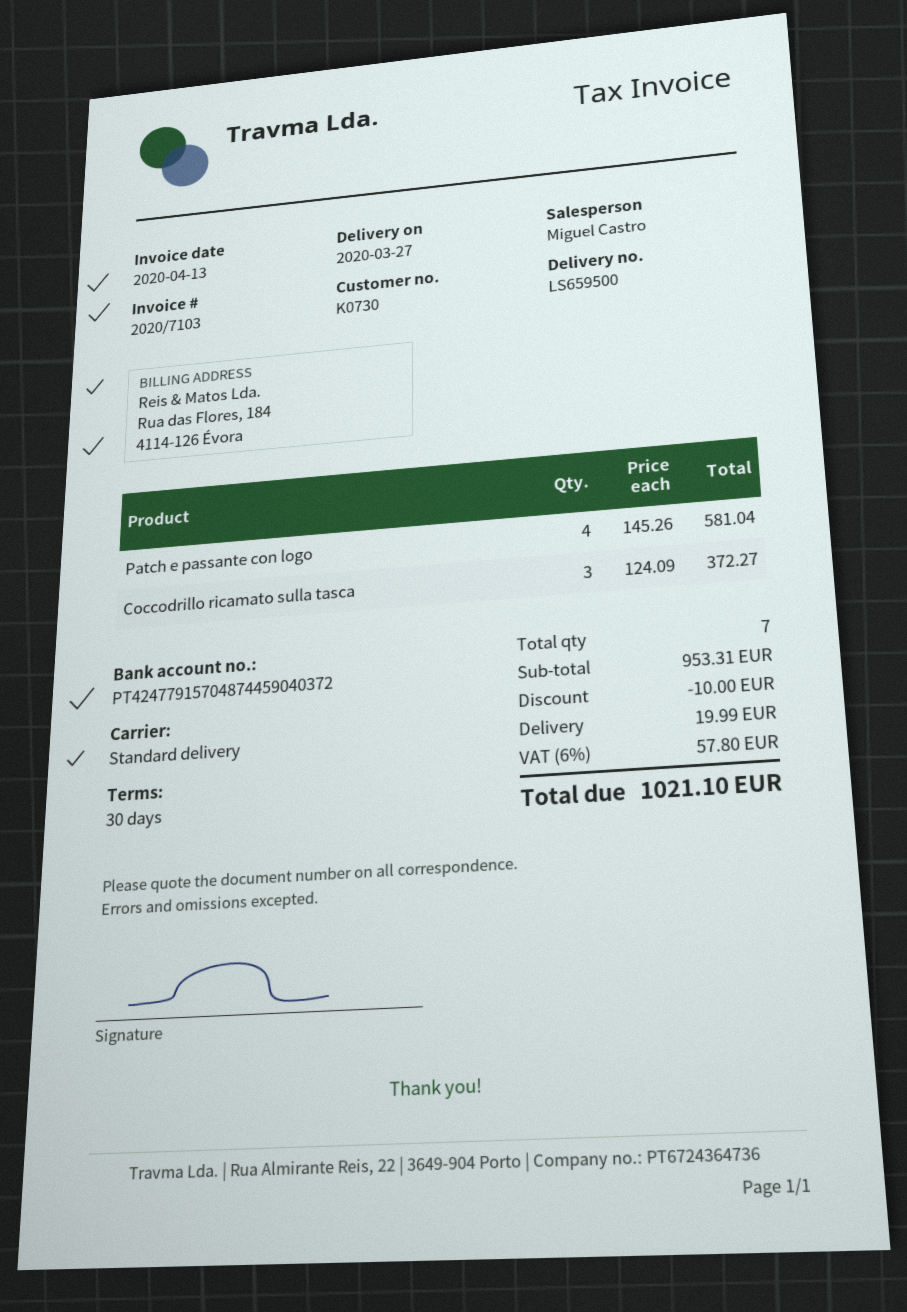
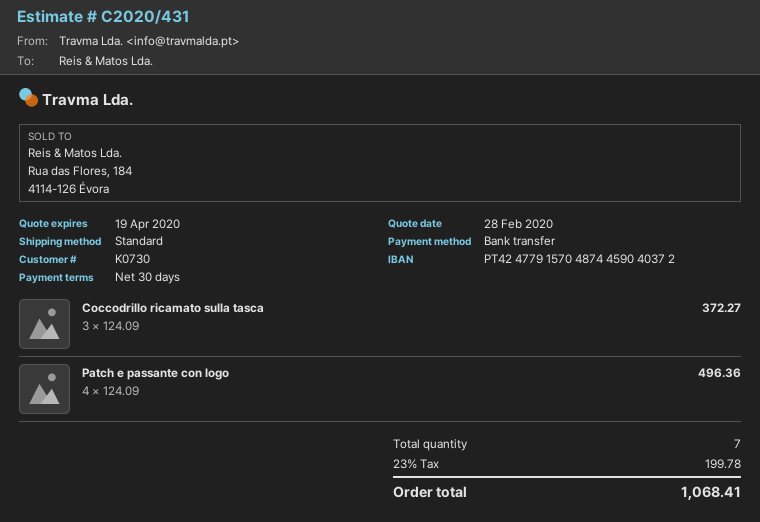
Patch e passante con logo: 4 x 145.26 = 581.04 -> 4 x 124.09 = 496.36
discount: 10.00 -> none
shipping: 19.99 -> none
tax: 6% = 57.80 -> 23% = 199.78
total: 1021.10 -> 1068.41

